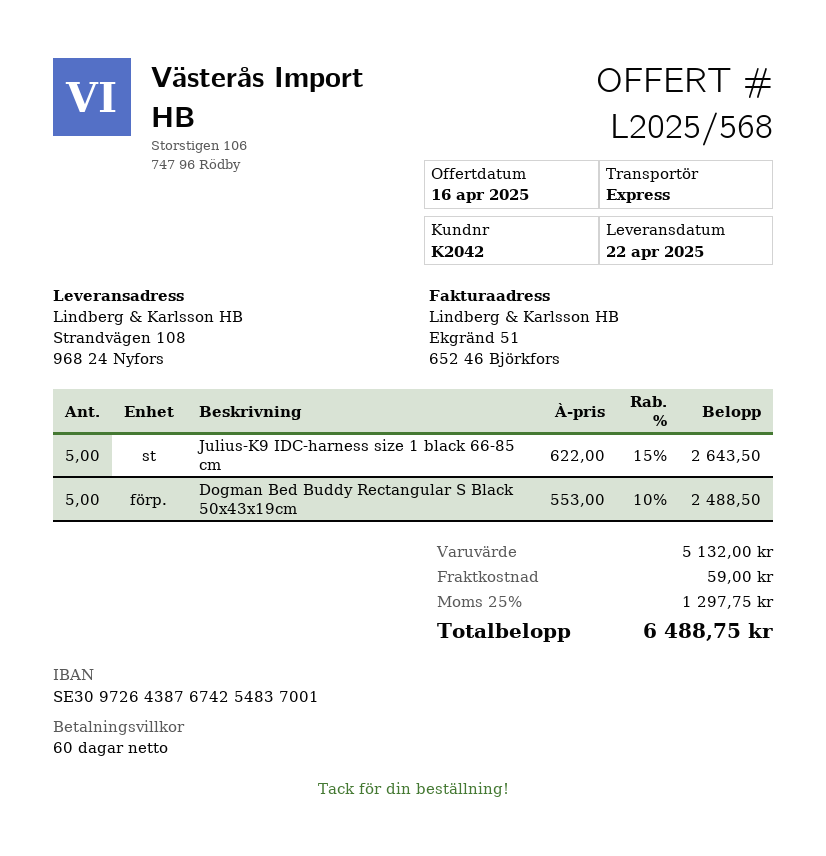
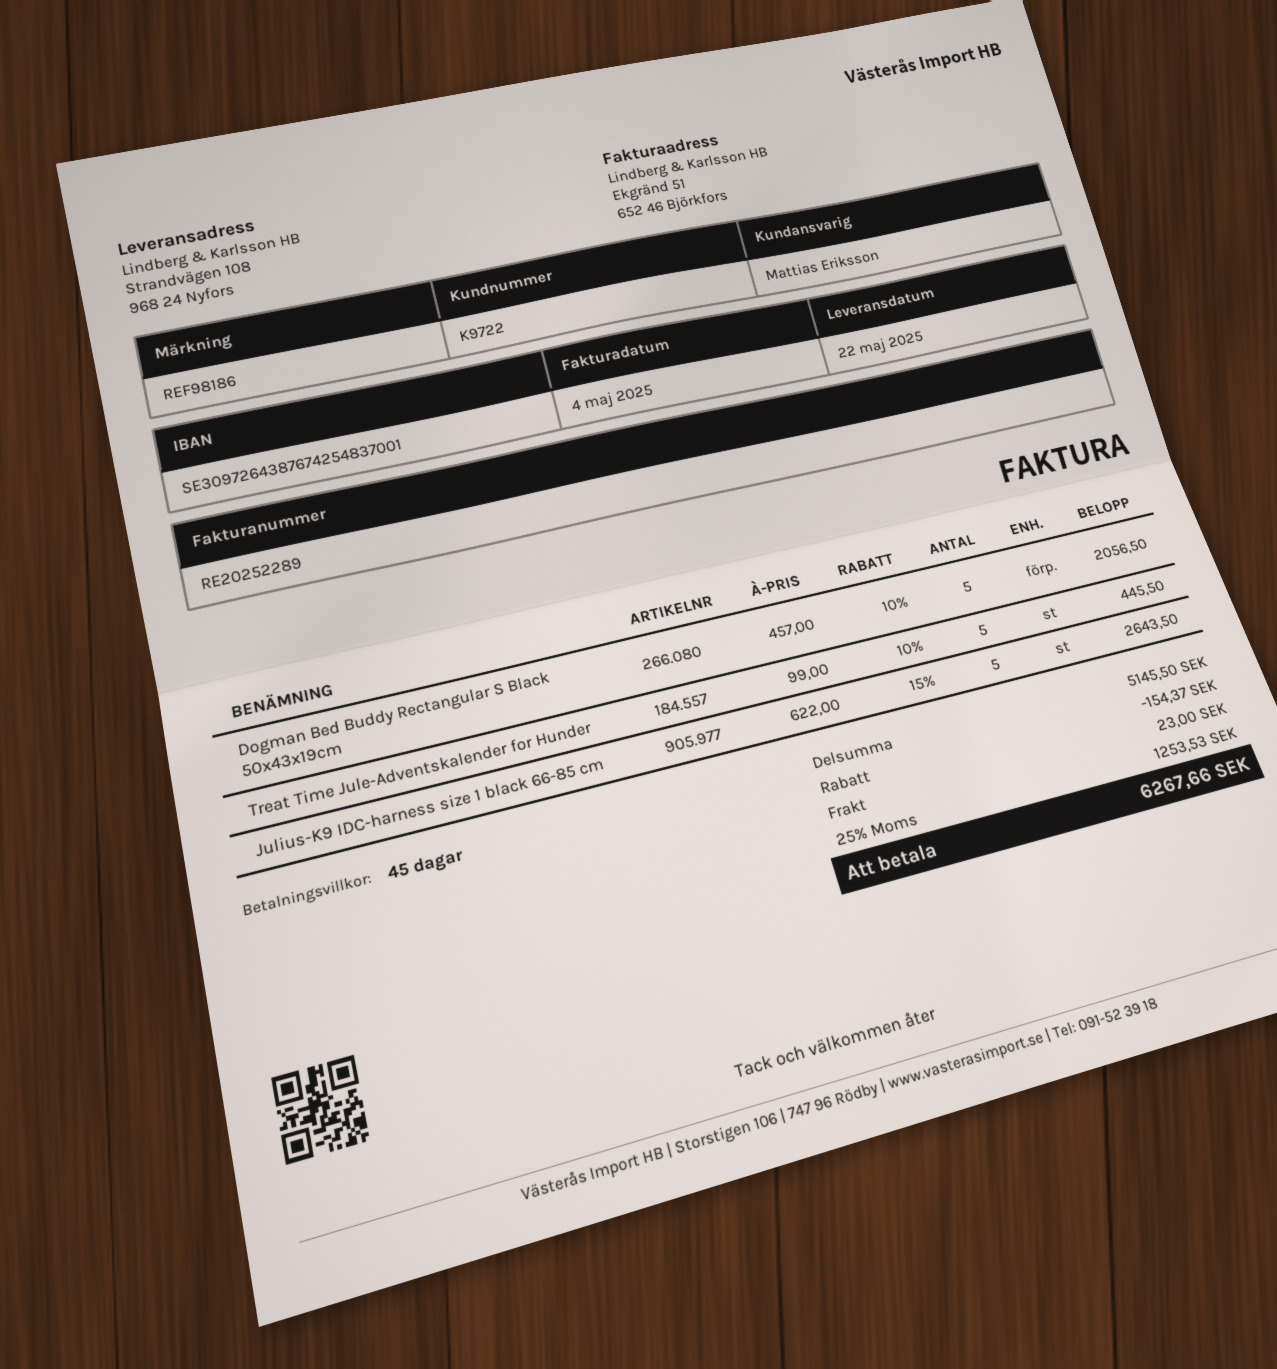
delivery date: 2025-04-22 -> 2025-05-22
payment terms: 60 days -> 45 days
customer number: K2042 -> K9722
Dogman Bed Buddy Rectangular S Black 50x43x19cm: 5 x 553.00 - 10% = 2488.50 -> 5 x 457.00 - 10% = 2056.50
Treat Time Jule-Adventskalender for Hunder: none -> 5 x 99.00 - 10% = 445.50
subtotal: 5132.00 -> 5145.50
discount: none -> 154.37
shipping: 59.00 -> 23.00
tax: 25% = 1297.75 -> 25% = 1253.53
total: 6488.75 -> 6267.66

